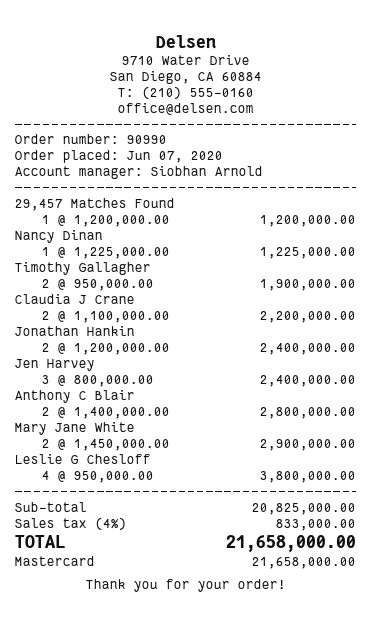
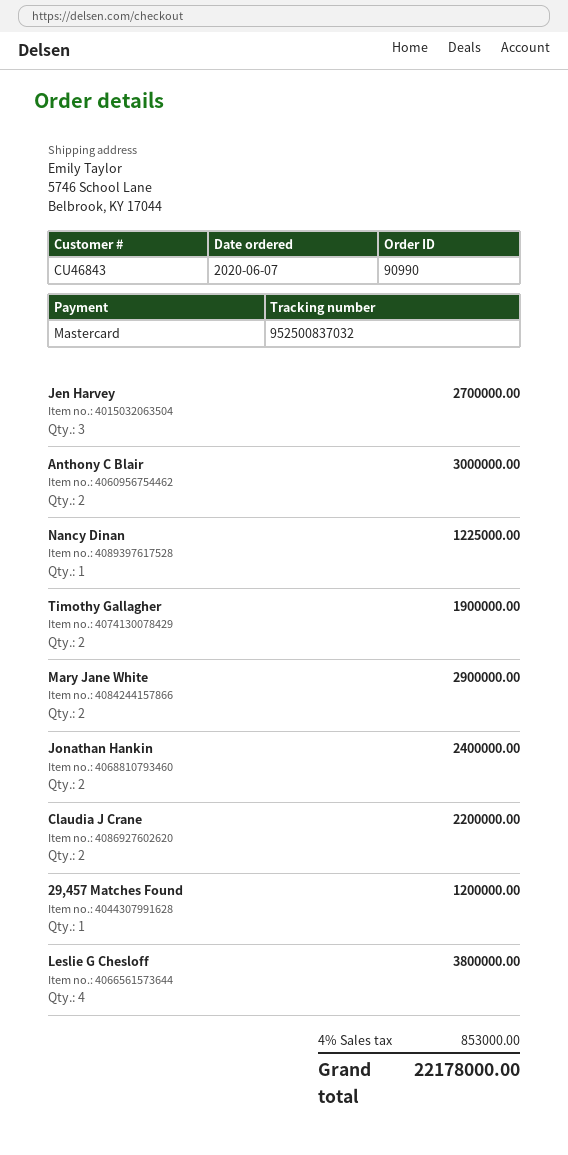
Jen Harvey: 3 for 2400000.00 -> 3 for 2700000.00
Anthony C Blair: 2 for 2800000.00 -> 2 for 3000000.00
tax: 4% = 833000.00 -> 4% = 853000.00
total: 21658000.00 -> 22178000.00

